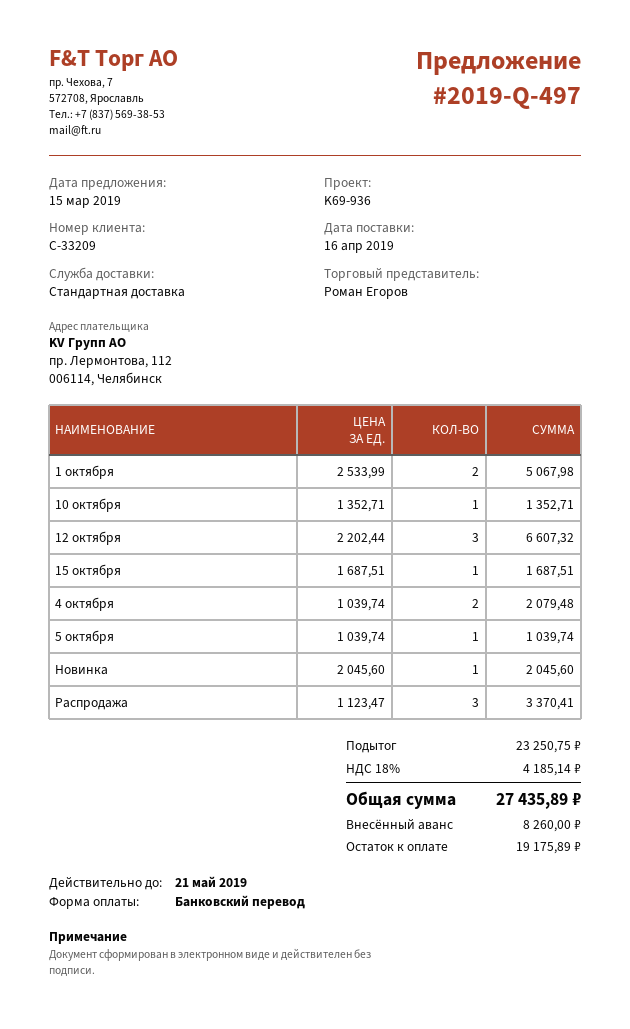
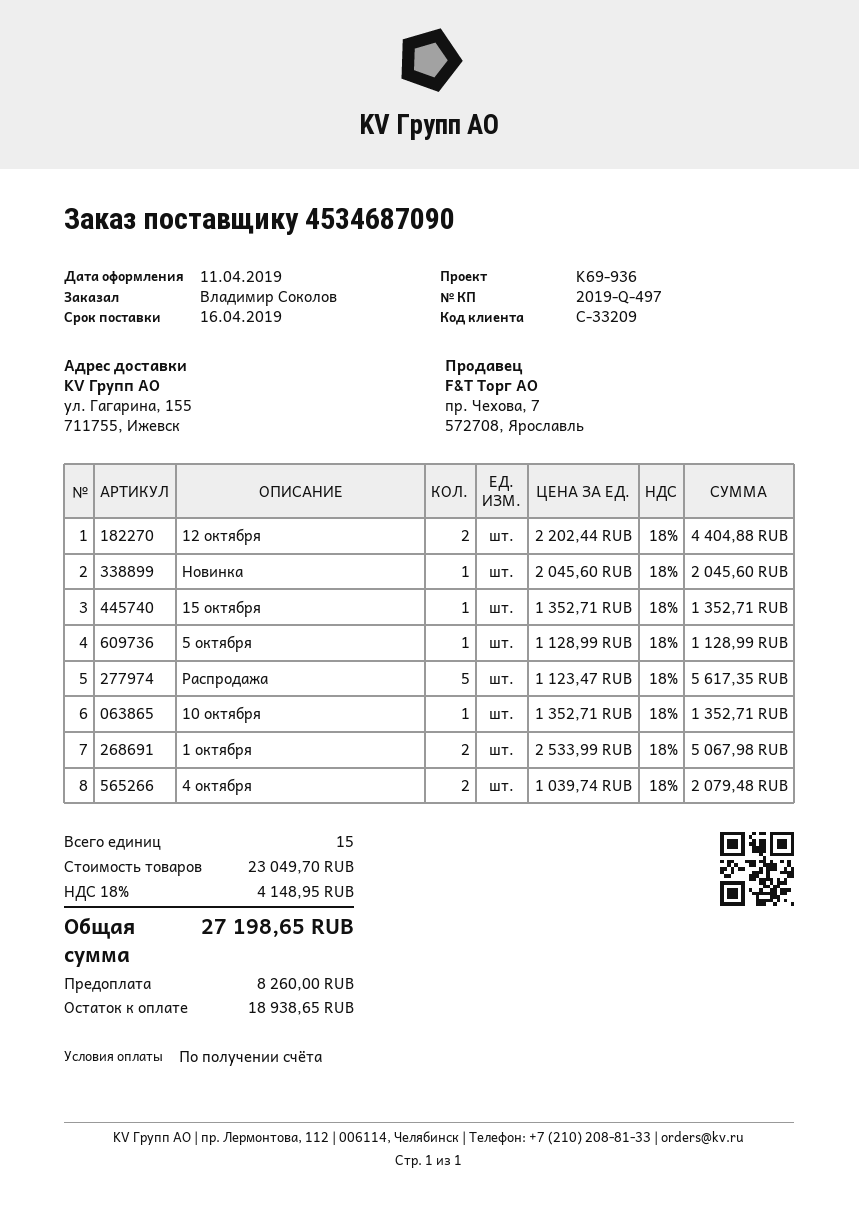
12 октября: 3 x 2202.44 = 6607.32 -> 2 x 2202.44 = 4404.88
15 октября: 1 x 1687.51 = 1687.51 -> 1 x 1352.71 = 1352.71
5 октября: 1 x 1039.74 = 1039.74 -> 1 x 1128.99 = 1128.99
Распродажа: 3 x 1123.47 = 3370.41 -> 5 x 1123.47 = 5617.35
subtotal: 23250.75 -> 23049.70
tax: 18% = 4185.14 -> 18% = 4148.95
total: 27435.89 -> 27198.65
balance: 19175.89 -> 18938.65

